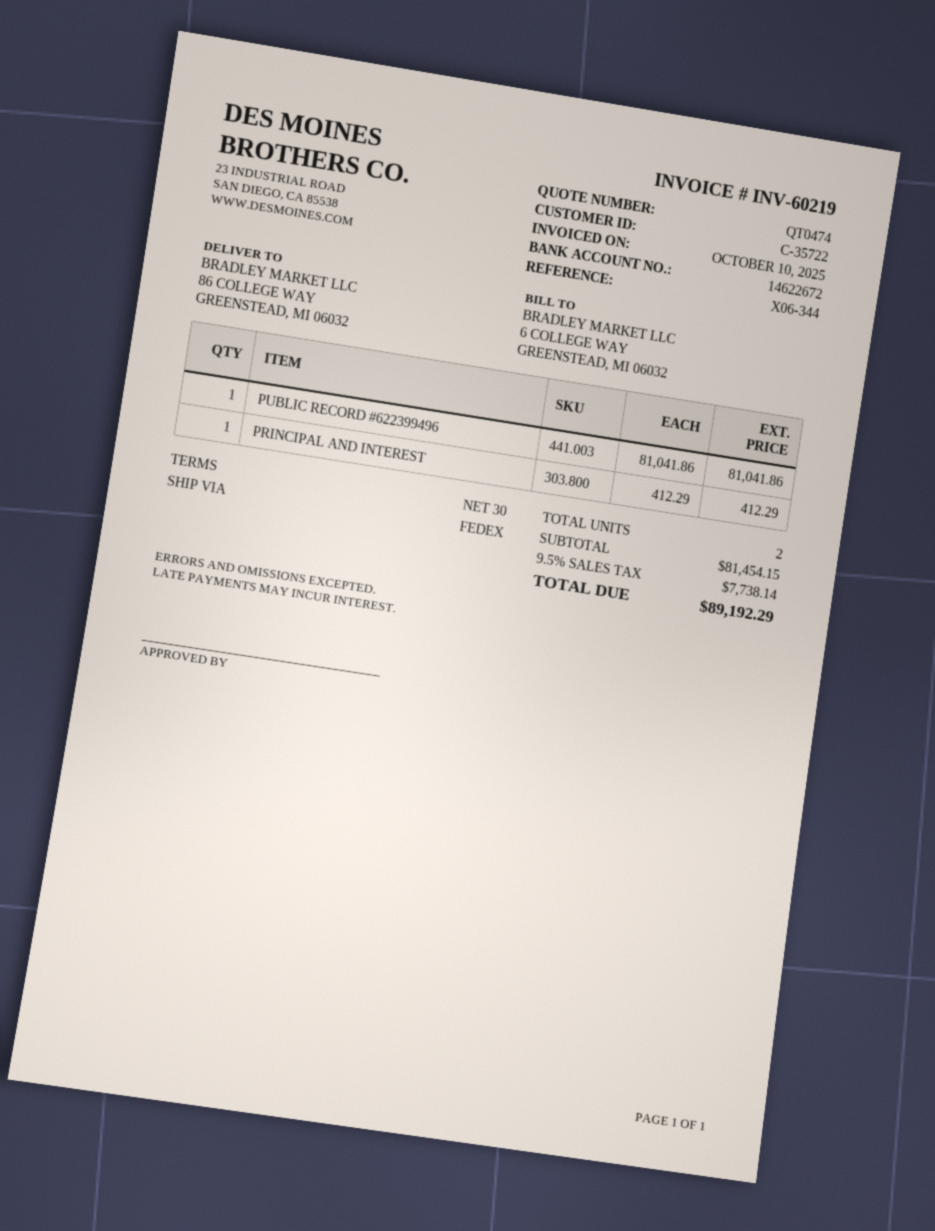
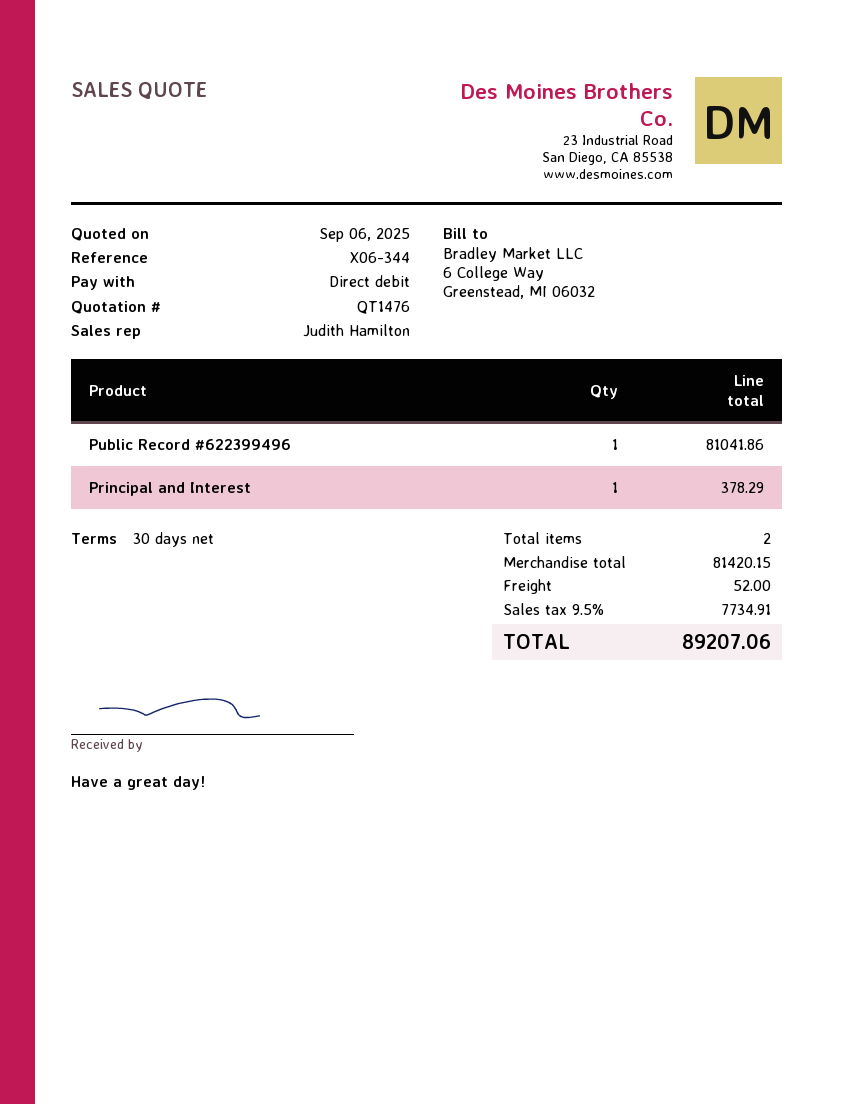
quote number: QT0474 -> QT1476
PRINCIPAL AND INTEREST: 1 for 412.29 -> 1 for 378.29
subtotal: 81454.15 -> 81420.15
shipping: none -> 52.00
tax: 9.5% = 7738.14 -> 9.5% = 7734.91
total: 89192.29 -> 89207.06

